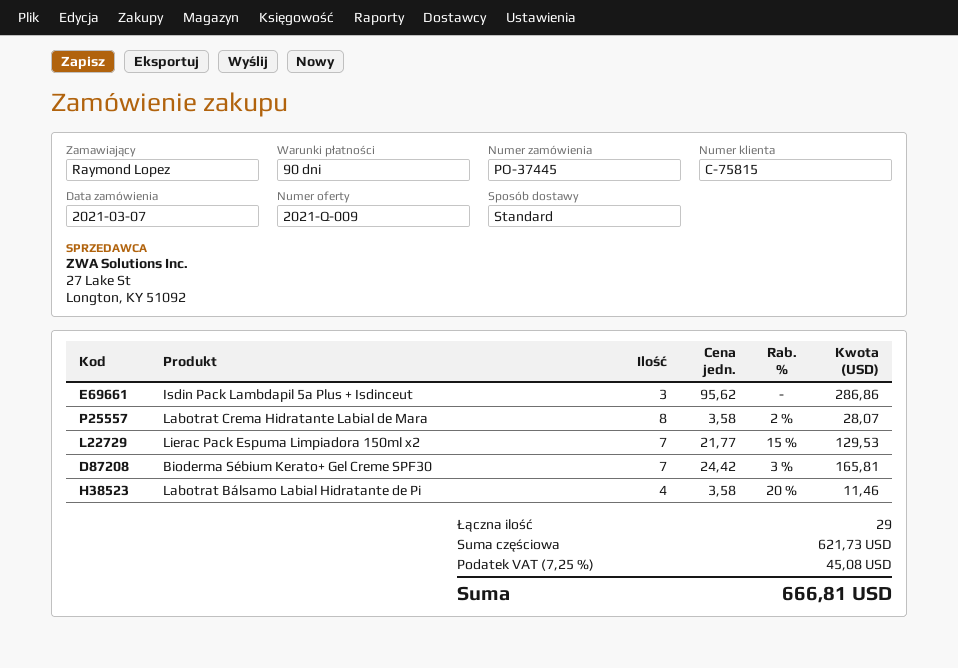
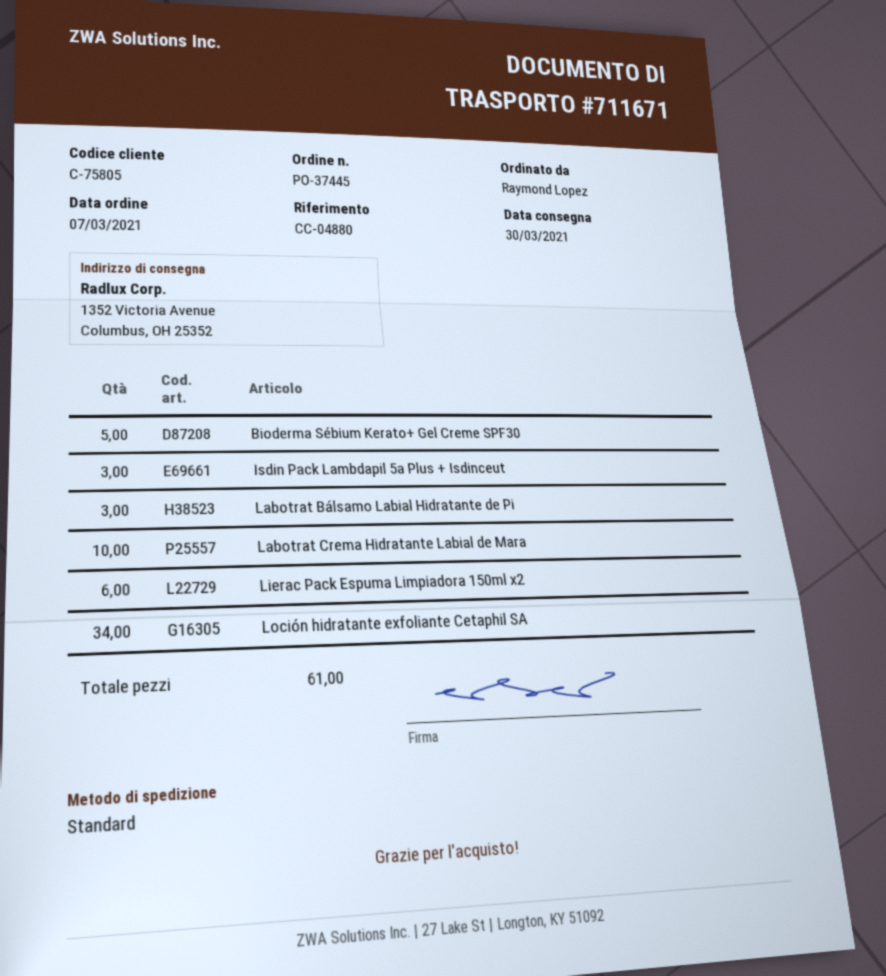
customer number: C-75815 -> C-75805
Labotrat Crema Hidratante Labial de Mara: 8 -> 10
Lierac Pack Espuma Limpiadora 150ml x2: 7 -> 6
Bioderma Sébium Kerato+ Gel Creme SPF30: 7 -> 5
Labotrat Bálsamo Labial Hidratante de Pi: 4 -> 3
Loción hidratante exfoliante Cetaphil SA: none -> 34
total quantity: 29 -> 61

